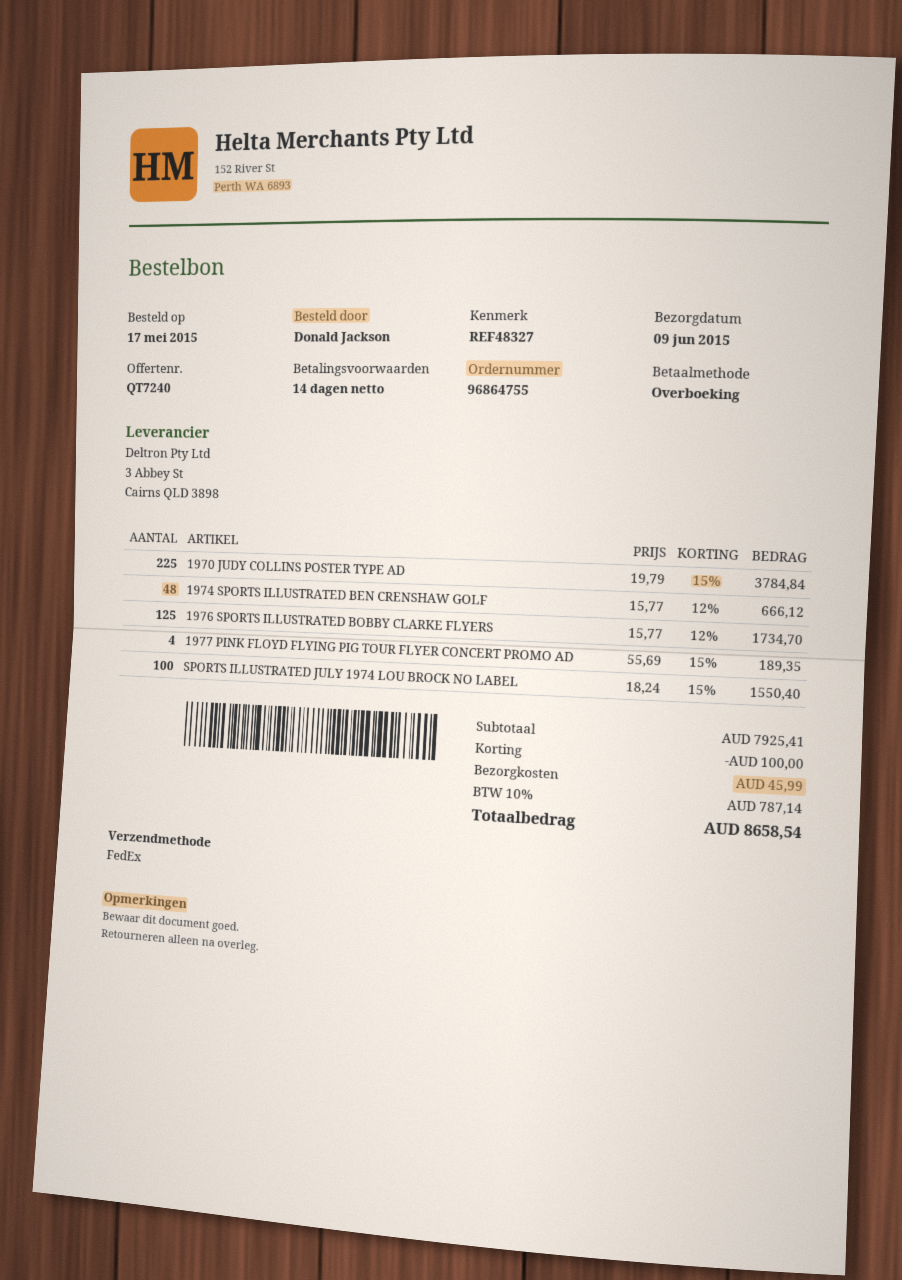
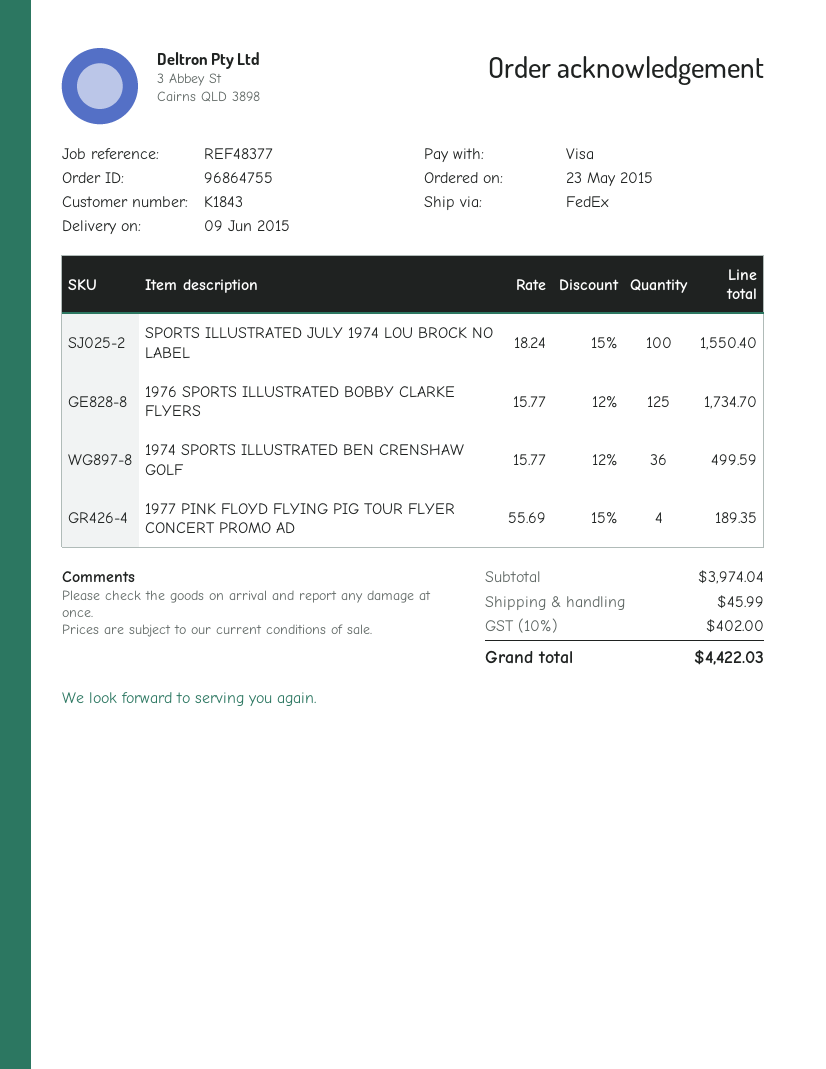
order date: 2015-05-17 -> 2015-05-23
reference: REF48327 -> REF48377
payment method: bank transfer -> Visa
1970 JUDY COLLINS POSTER TYPE AD: 225 x 19.79 - 15% = 3784.84 -> none
1974 SPORTS ILLUSTRATED BEN CRENSHAW GOLF: 48 x 15.77 - 12% = 666.12 -> 36 x 15.77 - 12% = 499.59
subtotal: 7925.41 -> 3974.04
discount: 100.00 -> none
tax: 10% = 787.14 -> 10% = 402.00
total: 8658.54 -> 4422.03

